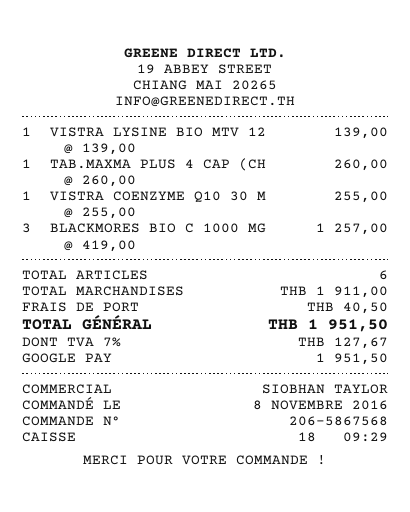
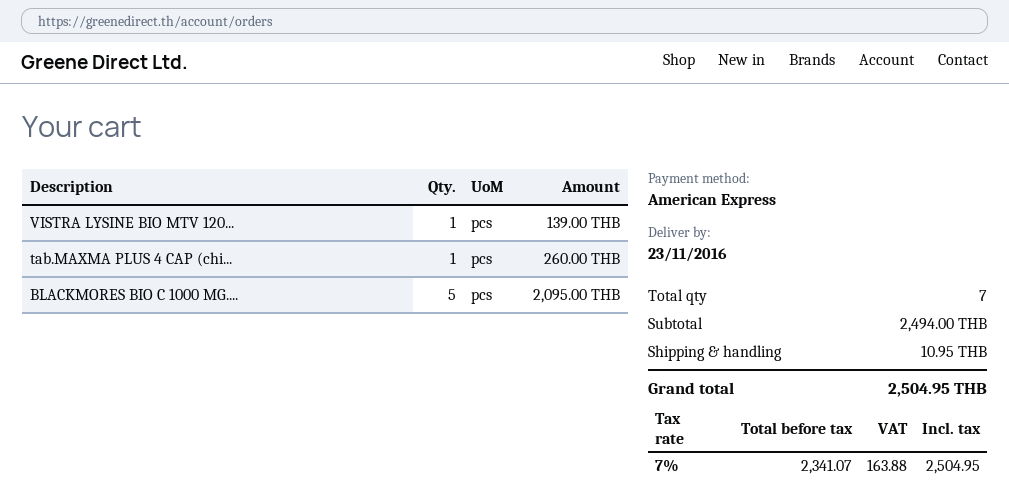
payment method: Google Pay -> American Express
VISTRA COENZYME Q10 30 M: 1 for 255.00 -> none
BLACKMORES BIO C 1000 MG: 3 for 1257.00 -> 5 for 2095.00
total quantity: 6 -> 7
subtotal: 1911.00 -> 2494.00
shipping: 40.50 -> 10.95
tax: 7% = 127.67 -> 7% = 163.88
total: 1951.50 -> 2504.95

